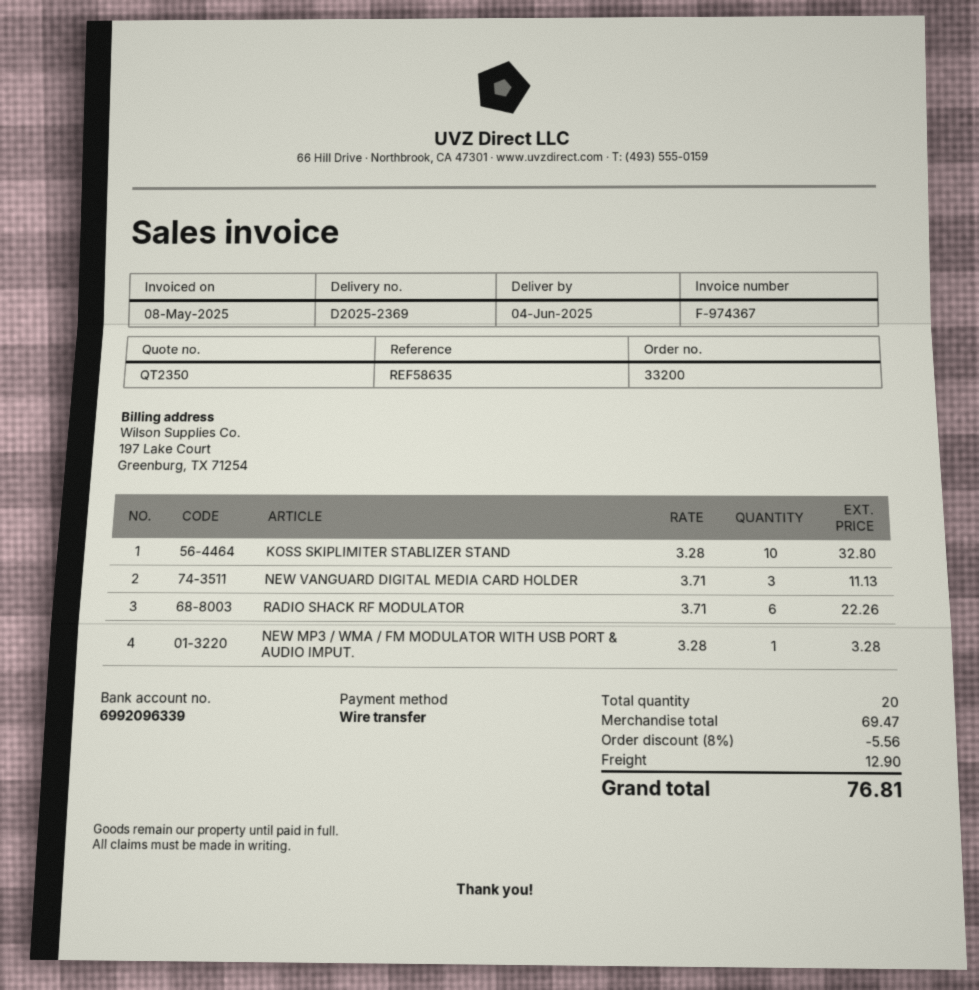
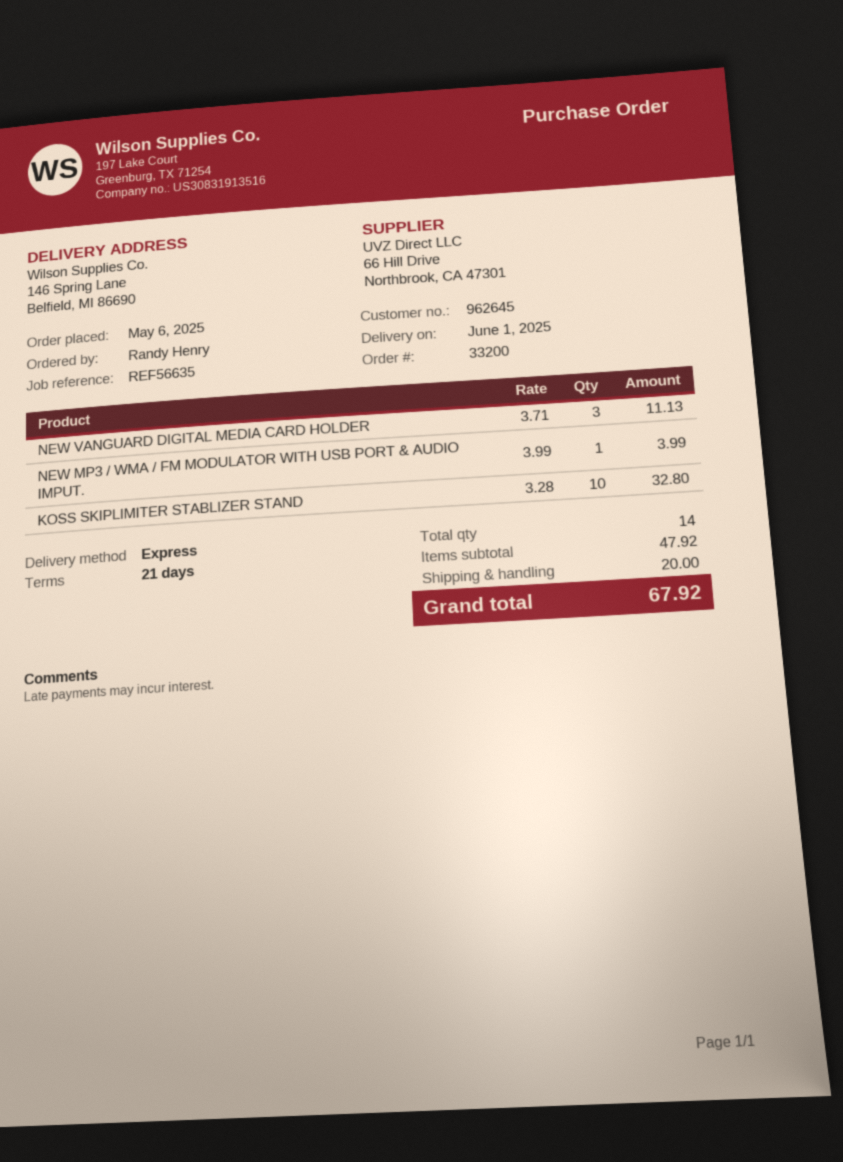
delivery date: 2025-06-04 -> 2025-06-01
reference: REF58635 -> REF56635
RADIO SHACK RF MODULATOR: 6 x 3.71 = 22.26 -> none
NEW MP3 / WMA / FM MODULATOR WITH USB PORT & AUDIO IMPUT.: 1 x 3.28 = 3.28 -> 1 x 3.99 = 3.99
total quantity: 20 -> 14
subtotal: 69.47 -> 47.92
discount: 8% = 5.56 -> none
shipping: 12.90 -> 20.00
total: 76.81 -> 67.92

